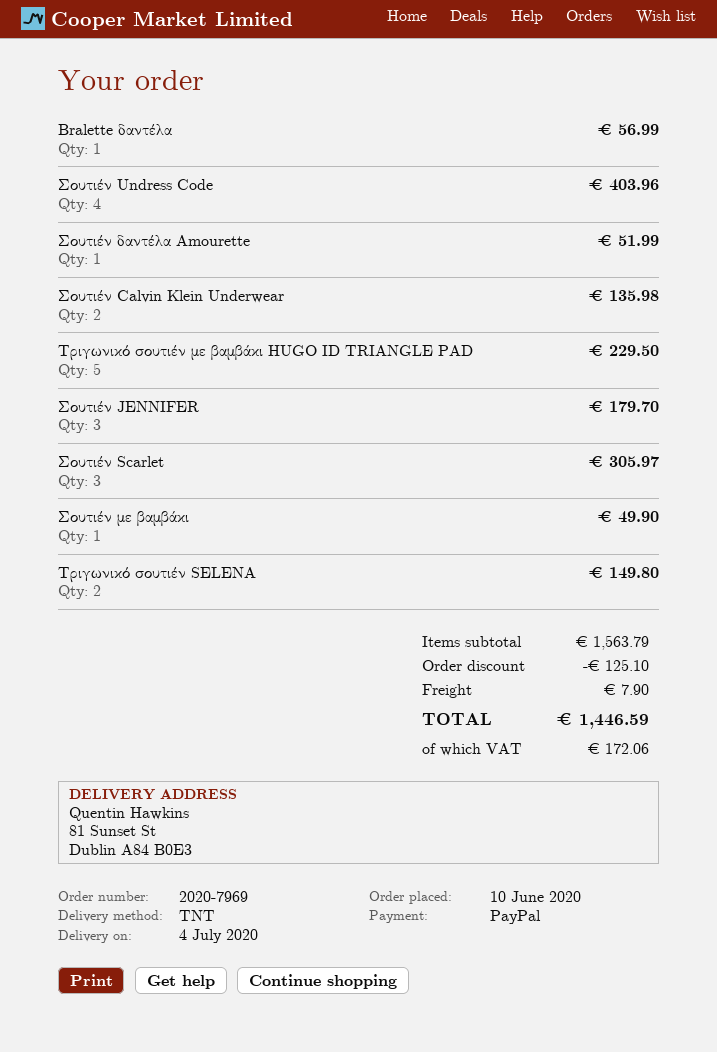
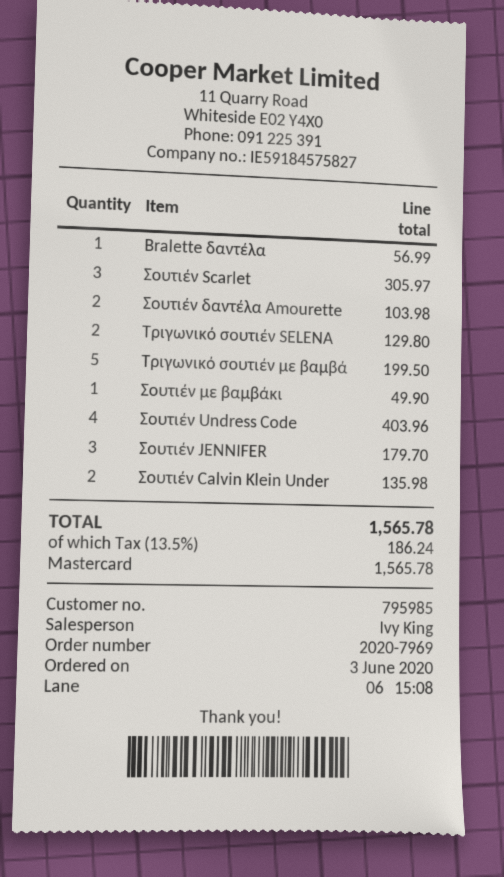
order date: 2020-06-10 -> 2020-06-03
payment method: PayPal -> Mastercard
Σουτιέν δαντέλα Amourette: 1 for 51.99 -> 2 for 103.98
Τριγωνικό σουτιέν με βαμβάκι HUGO ID TRIANGLE PAD: 5 for 229.50 -> 5 for 199.50
Τριγωνικό σουτιέν SELENA: 2 for 149.80 -> 2 for 129.80
discount: 125.10 -> none
shipping: 7.90 -> none
tax: 172.06 -> 186.24
total: 1446.59 -> 1565.78

